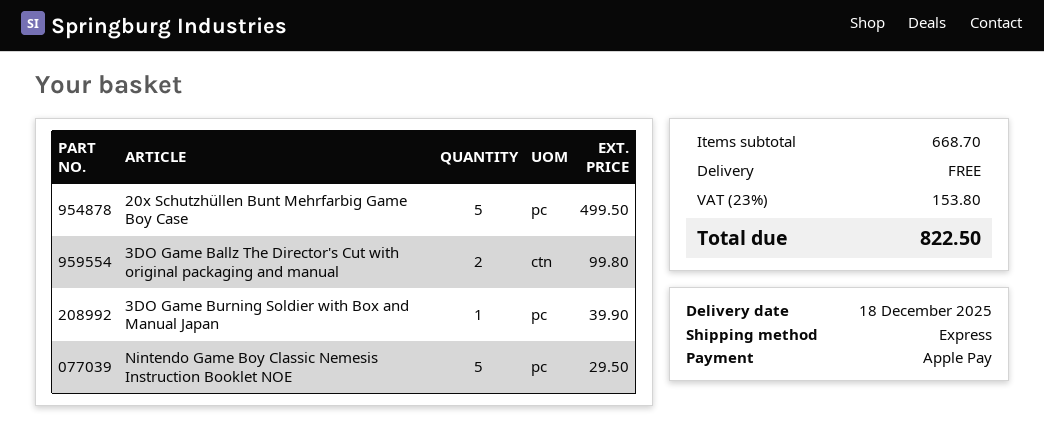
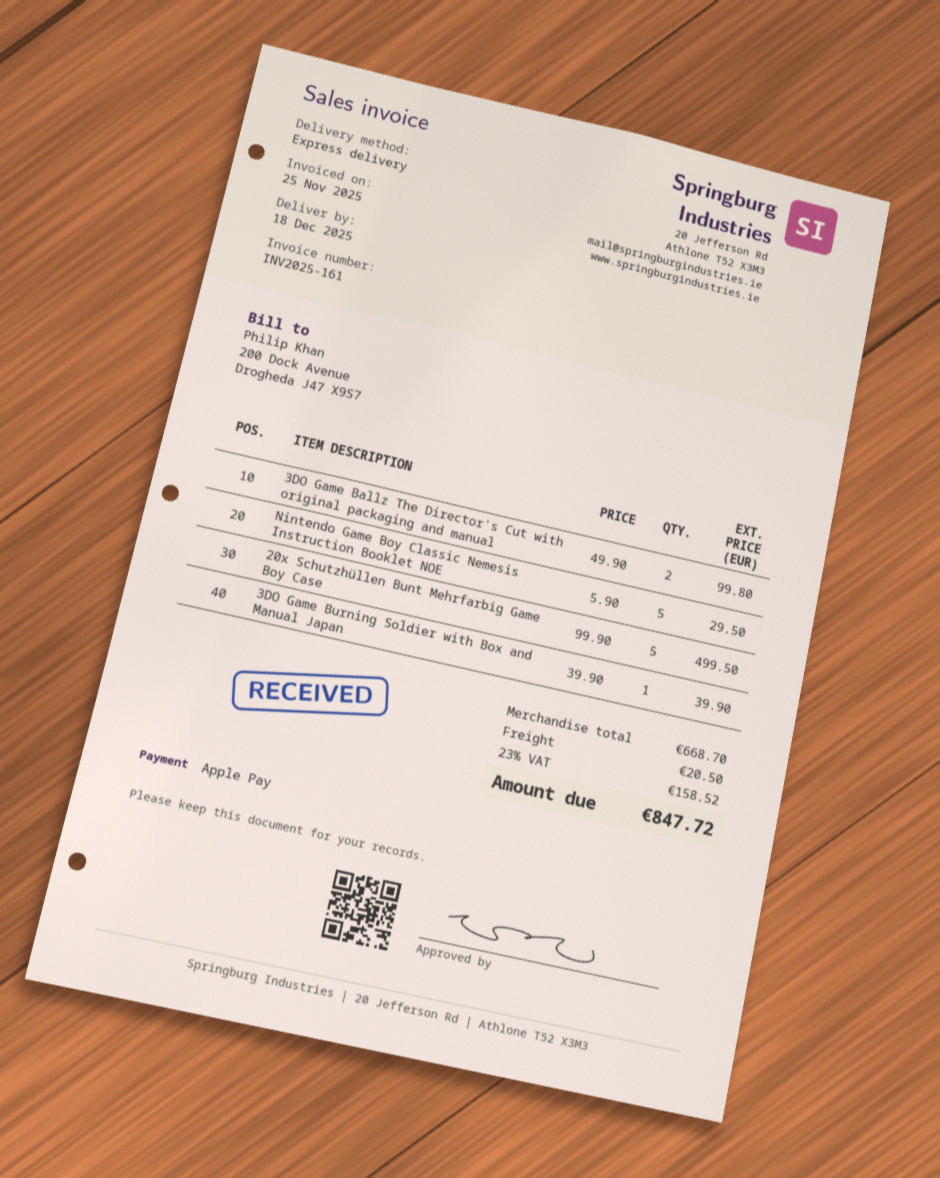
shipping: 0.00 -> 20.50
tax: 23% = 153.80 -> 23% = 158.52
total: 822.50 -> 847.72

